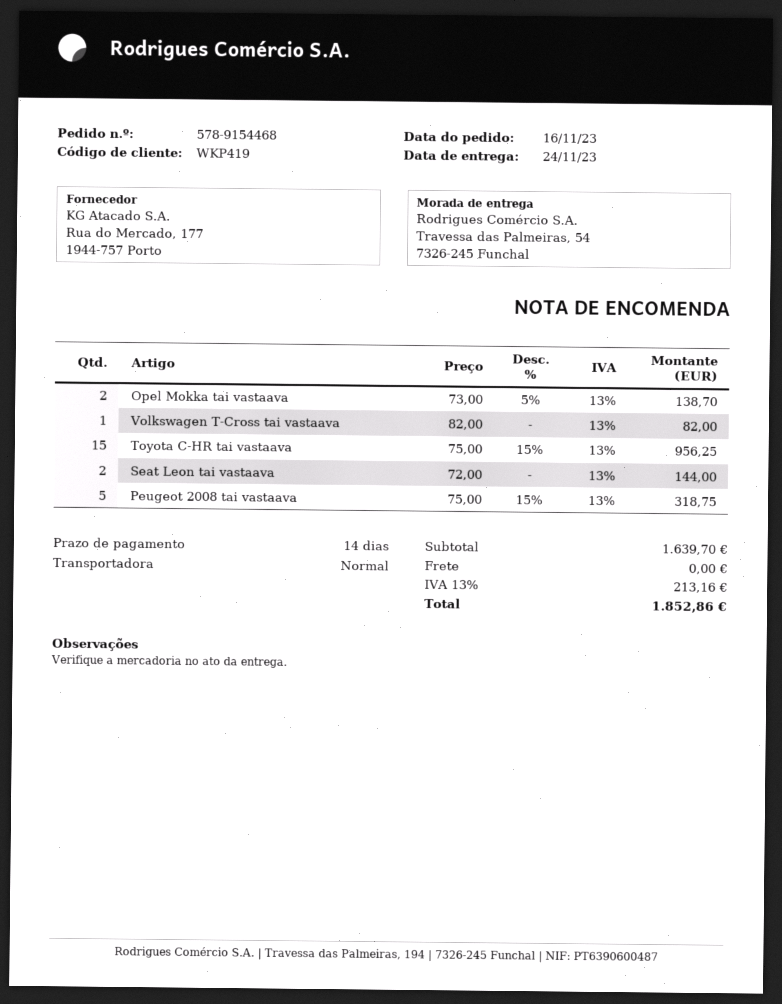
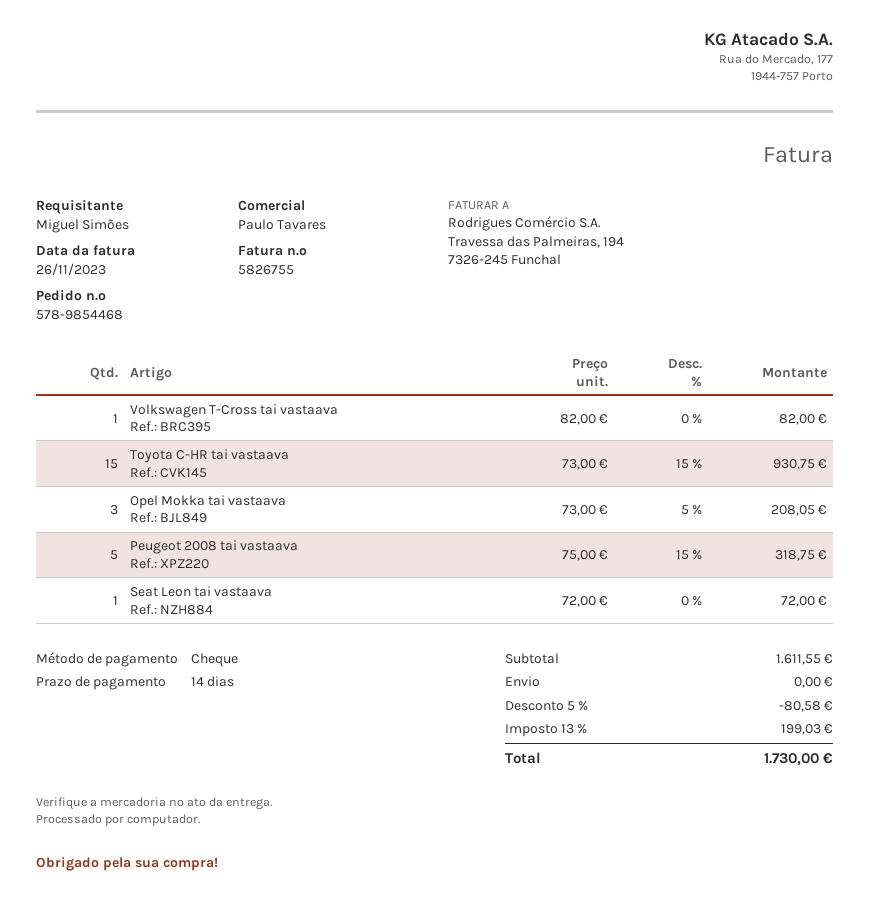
order number: 578-9154468 -> 578-9854468
Opel Mokka tai vastaava: 2 x 73.00 - 5% = 138.70 -> 3 x 73.00 - 5% = 208.05
Toyota C-HR tai vastaava: 15 x 75.00 - 15% = 956.25 -> 15 x 73.00 - 15% = 930.75
Seat Leon tai vastaava: 2 x 72.00 = 144.00 -> 1 x 72.00 = 72.00
subtotal: 1639.70 -> 1611.55
discount: none -> 5% = 80.58
tax: 13% = 213.16 -> 13% = 199.03
total: 1852.86 -> 1730.00

